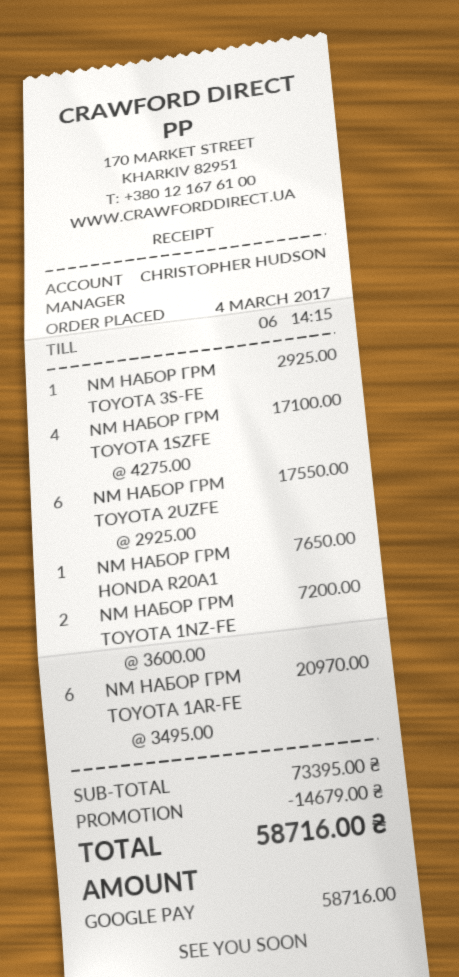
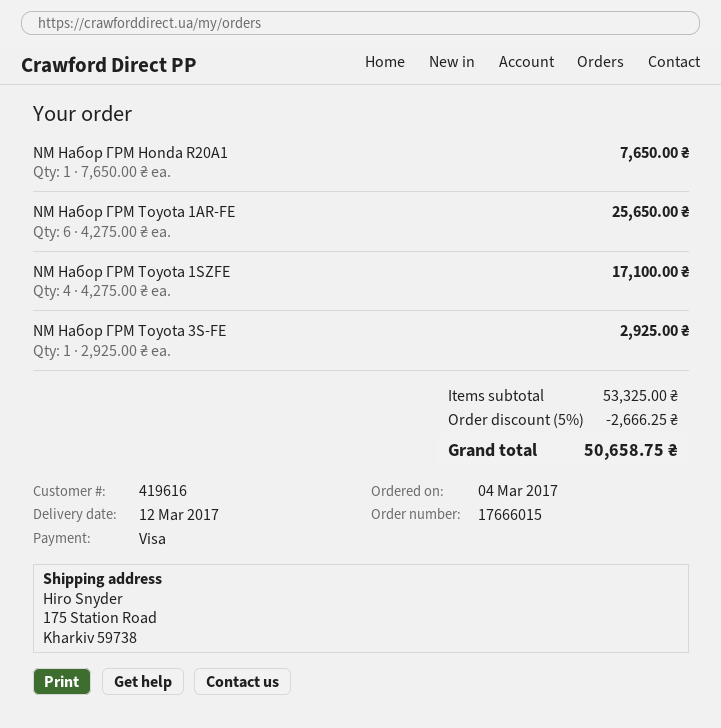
payment method: Google Pay -> Visa
NM НАБОР ГРМ TOYOTA 2UZFE: 6 x 2925.00 = 17550.00 -> none
NM НАБОР ГРМ TOYOTA 1NZ-FE: 2 x 3600.00 = 7200.00 -> none
NM НАБОР ГРМ TOYOTA 1AR-FE: 6 x 3495.00 = 20970.00 -> 6 x 4275.00 = 25650.00
subtotal: 73395.00 -> 53325.00
discount: 14679.00 -> 2666.25
total: 58716.00 -> 50658.75

